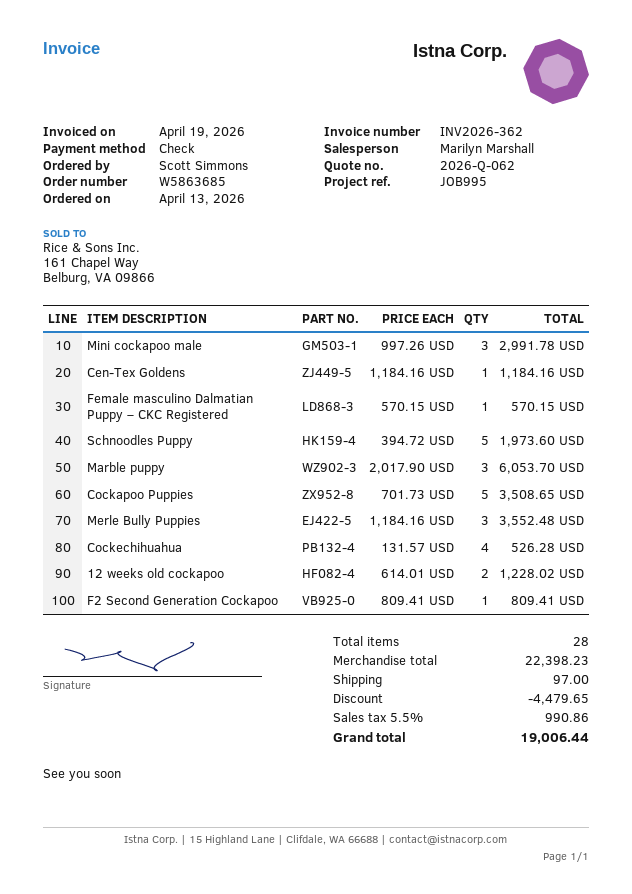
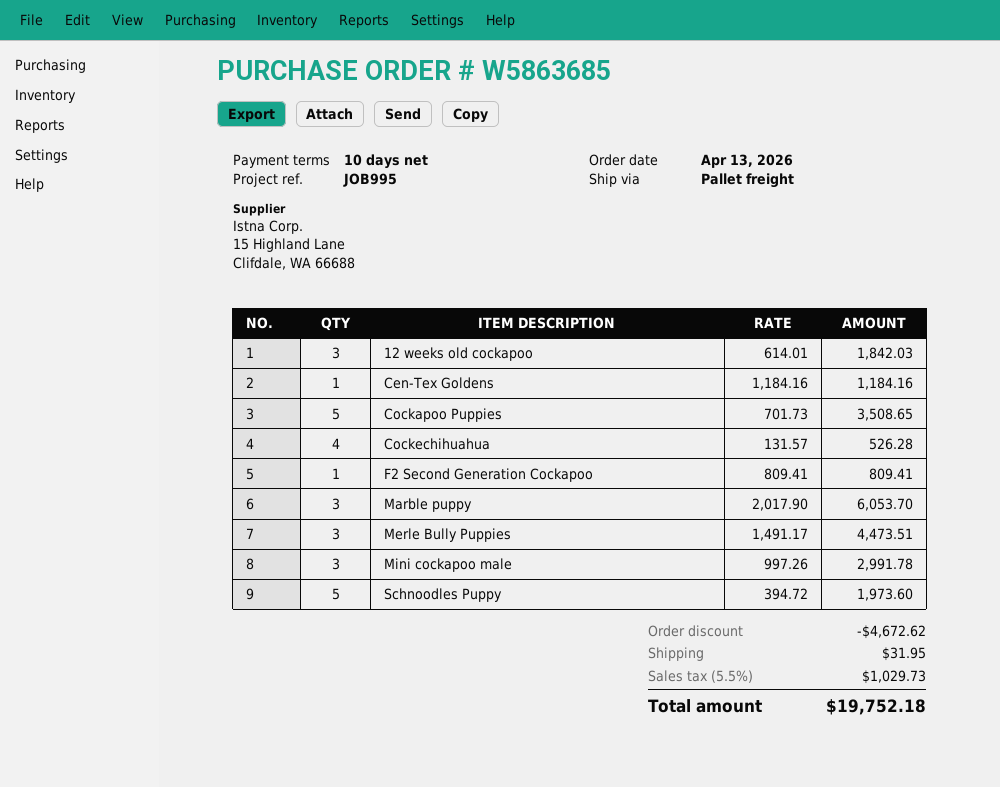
Female masculino Dalmatian Puppy – CKC Registered: 1 x 570.15 = 570.15 -> none
Merle Bully Puppies: 3 x 1184.16 = 3552.48 -> 3 x 1491.17 = 4473.51
12 weeks old cockapoo: 2 x 614.01 = 1228.02 -> 3 x 614.01 = 1842.03
discount: 4479.65 -> 4672.62
shipping: 97.00 -> 31.95
tax: 5.5% = 990.86 -> 5.5% = 1029.73
total: 19006.44 -> 19752.18

